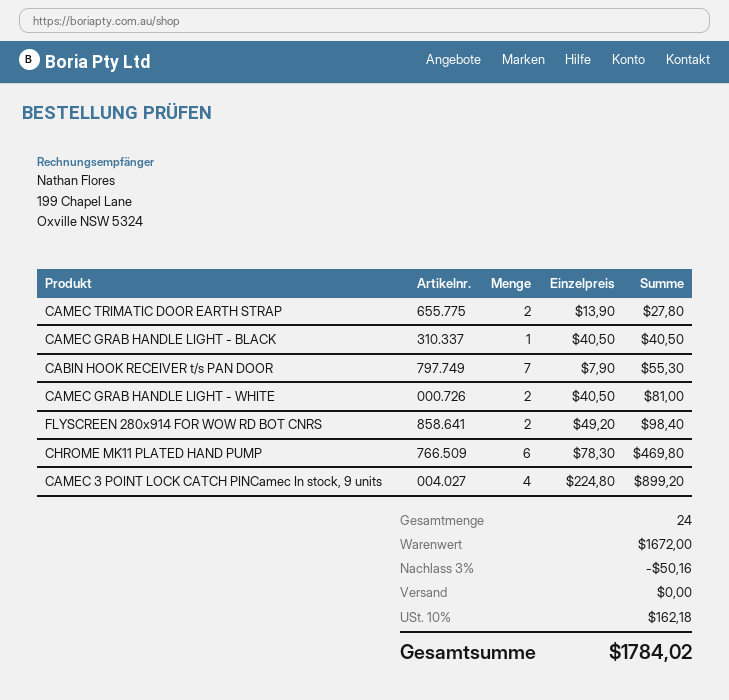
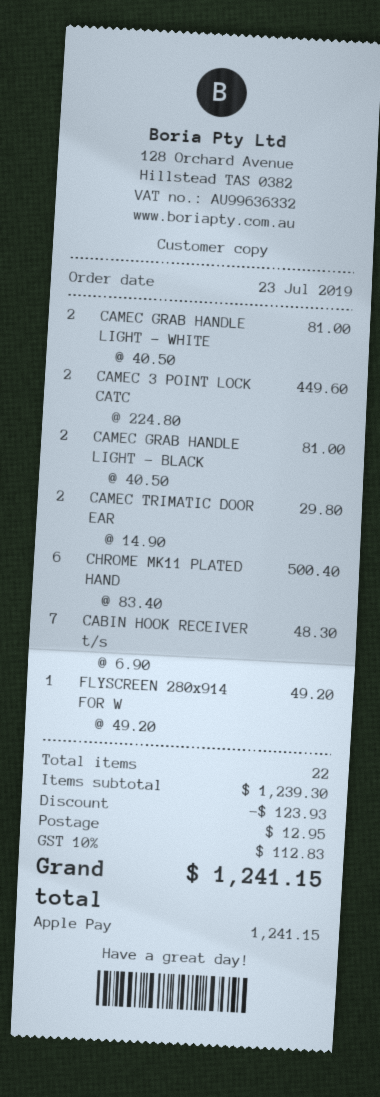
CAMEC TRIMATIC DOOR EARTH STRAP: 2 x 13.90 = 27.80 -> 2 x 14.90 = 29.80
CAMEC GRAB HANDLE LIGHT - BLACK: 1 x 40.50 = 40.50 -> 2 x 40.50 = 81.00
CABIN HOOK RECEIVER t/s PAN DOOR: 7 x 7.90 = 55.30 -> 7 x 6.90 = 48.30
FLYSCREEN 280x914 FOR WOW RD BOT CNRS: 2 x 49.20 = 98.40 -> 1 x 49.20 = 49.20
CHROME MK11 PLATED HAND PUMP: 6 x 78.30 = 469.80 -> 6 x 83.40 = 500.40
CAMEC 3 POINT LOCK CATCH PINCamec In stock, 9 units: 4 x 224.80 = 899.20 -> 2 x 224.80 = 449.60
total quantity: 24 -> 22
subtotal: 1672.00 -> 1239.30
discount: 50.16 -> 123.93
shipping: 0.00 -> 12.95
tax: 10% = 162.18 -> 10% = 112.83
total: 1784.02 -> 1241.15

